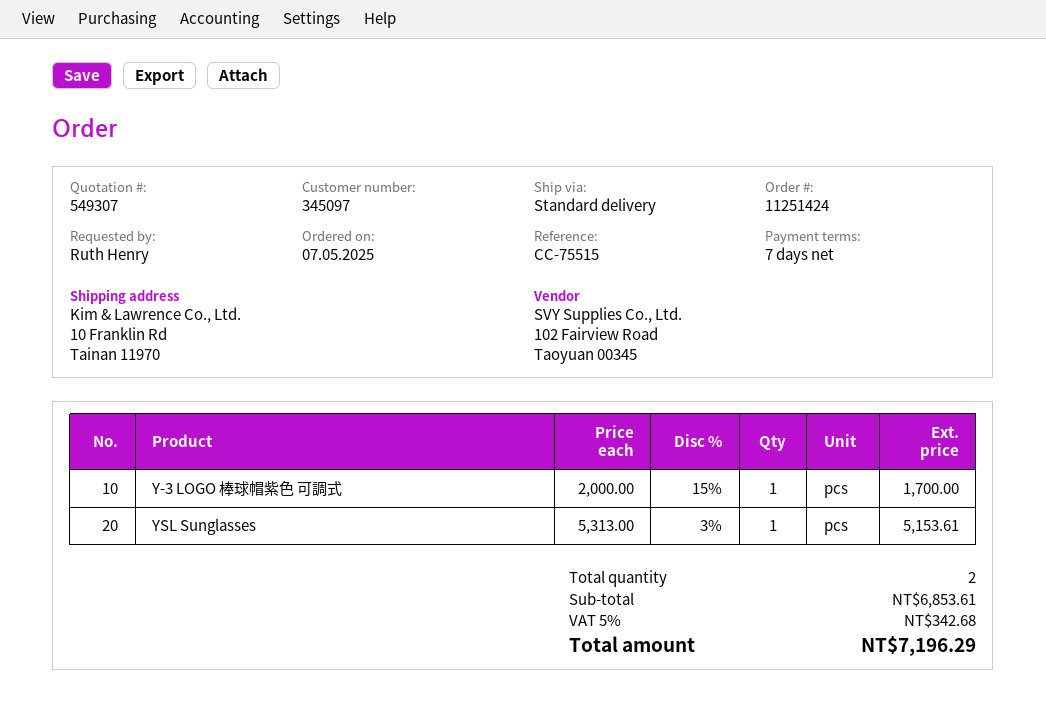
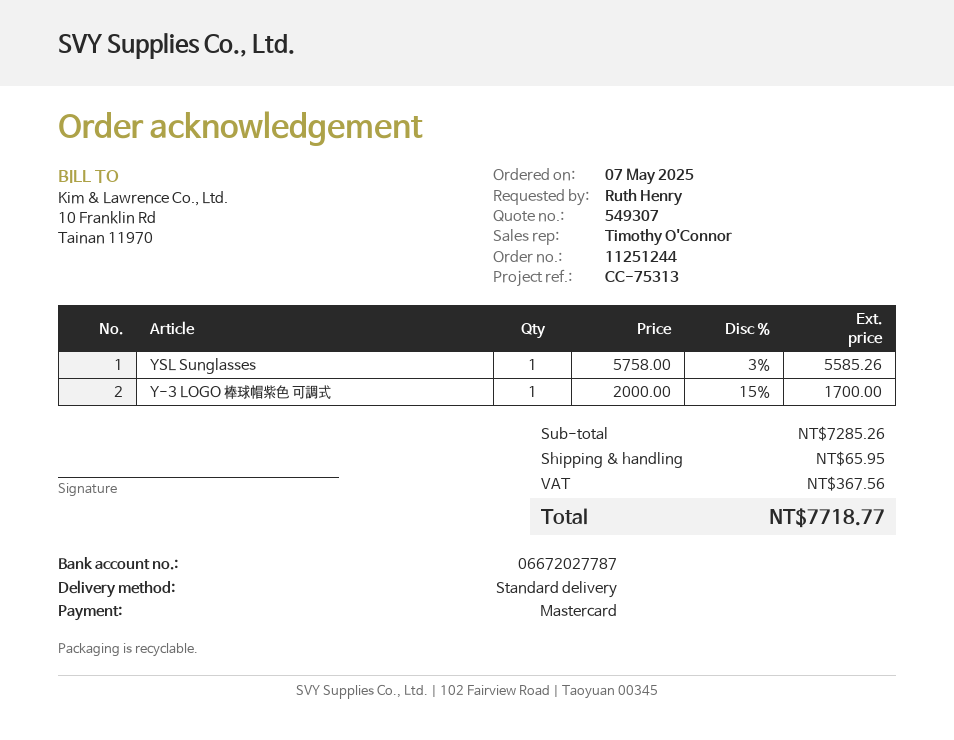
order number: 11251424 -> 11251244
reference: CC-75515 -> CC-75313
YSL Sunglasses: 1 x 5313.00 - 3% = 5153.61 -> 1 x 5758.00 - 3% = 5585.26
subtotal: 6853.61 -> 7285.26
shipping: none -> 65.95
tax: 342.68 -> 367.56
total: 7196.29 -> 7718.77

